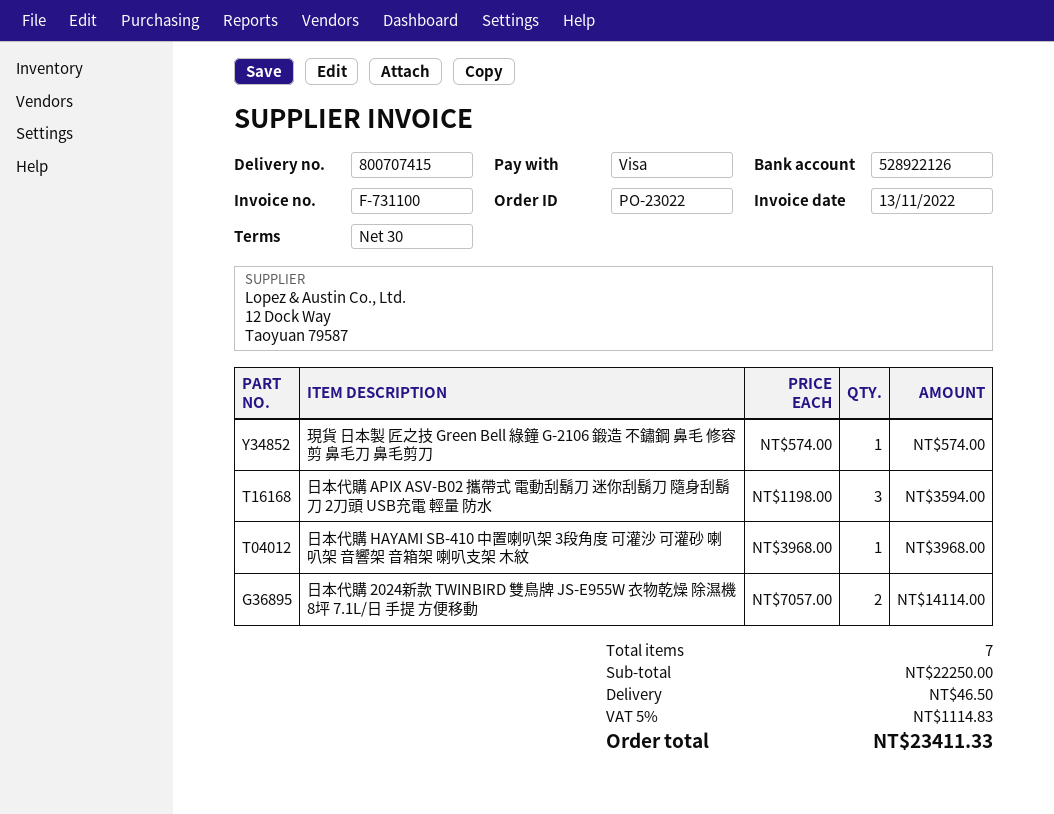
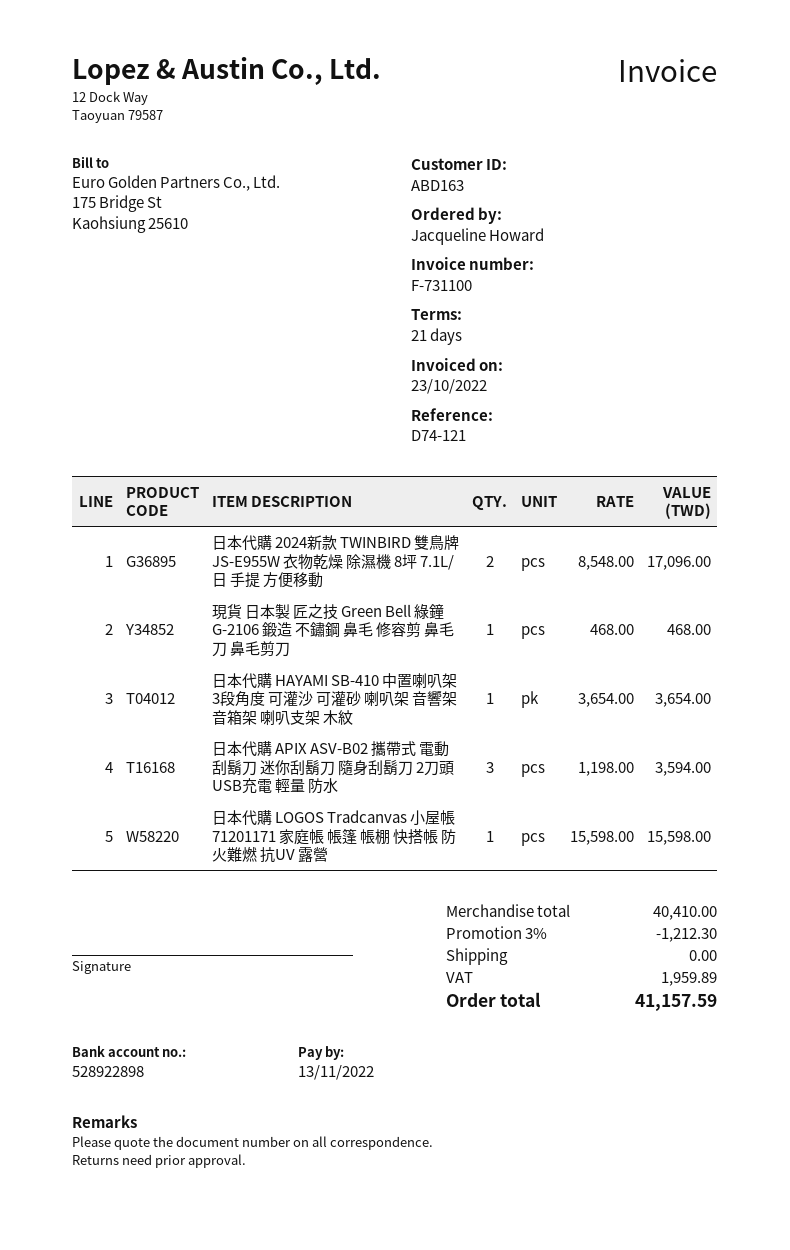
invoice date: 2022-11-13 -> 2022-10-23
payment terms: 30 days -> 21 days
bank account: 528922126 -> 528922898
現貨 日本製 匠之技 Green Bell 綠鐘 G-2106 鍛造 不鏽鋼 鼻毛 修容剪 鼻毛刀 鼻毛剪刀: 1 x 574.00 = 574.00 -> 1 x 468.00 = 468.00
日本代購 HAYAMI SB-410 中置喇叭架 3段角度 可灌沙 可灌砂 喇叭架 音響架 音箱架 喇叭支架 木紋: 1 x 3968.00 = 3968.00 -> 1 x 3654.00 = 3654.00
日本代購 2024新款 TWINBIRD 雙鳥牌 JS-E955W 衣物乾燥 除濕機 8坪 7.1L/日 手提 方便移動: 2 x 7057.00 = 14114.00 -> 2 x 8548.00 = 17096.00
日本代購 LOGOS Tradcanvas 小屋帳 71201171 家庭帳 帳篷 帳棚 快搭帳 防火難燃 抗UV 露營: none -> 1 x 15598.00 = 15598.00
subtotal: 22250.00 -> 40410.00
discount: none -> 3% = 1212.30
shipping: 46.50 -> 0.00
tax: 1114.83 -> 1959.89
total: 23411.33 -> 41157.59

